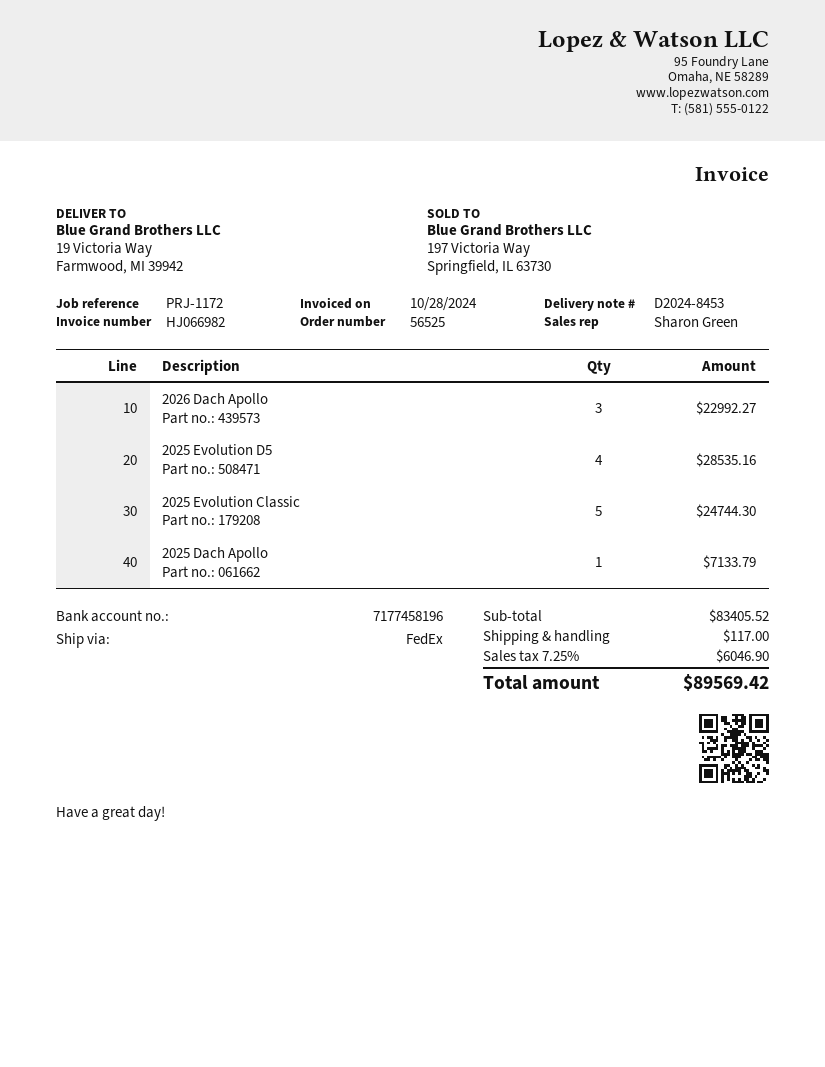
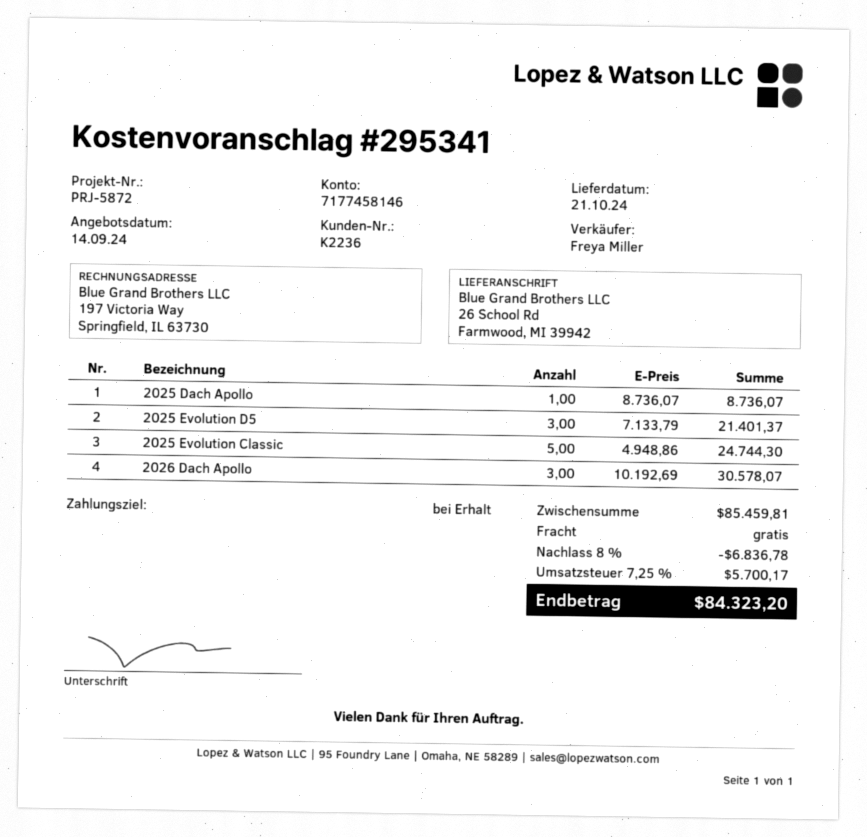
reference: PRJ-1172 -> PRJ-5872
sales rep: Sharon Green -> Freya Miller
bank account: 7177458196 -> 7177458146
ship to: 19 Victoria Way, Farmwood, MI 39942 -> 26 School Rd, Farmwood, MI 39942
2026 Dach Apollo: 3 for 22992.27 -> 3 for 30578.07
2025 Evolution D5: 4 for 28535.16 -> 3 for 21401.37
2025 Dach Apollo: 1 for 7133.79 -> 1 for 8736.07
subtotal: 83405.52 -> 85459.81
discount: none -> 8% = 6836.78
shipping: 117.00 -> 0.00
tax: 7.25% = 6046.90 -> 7.25% = 5700.17
total: 89569.42 -> 84323.20

